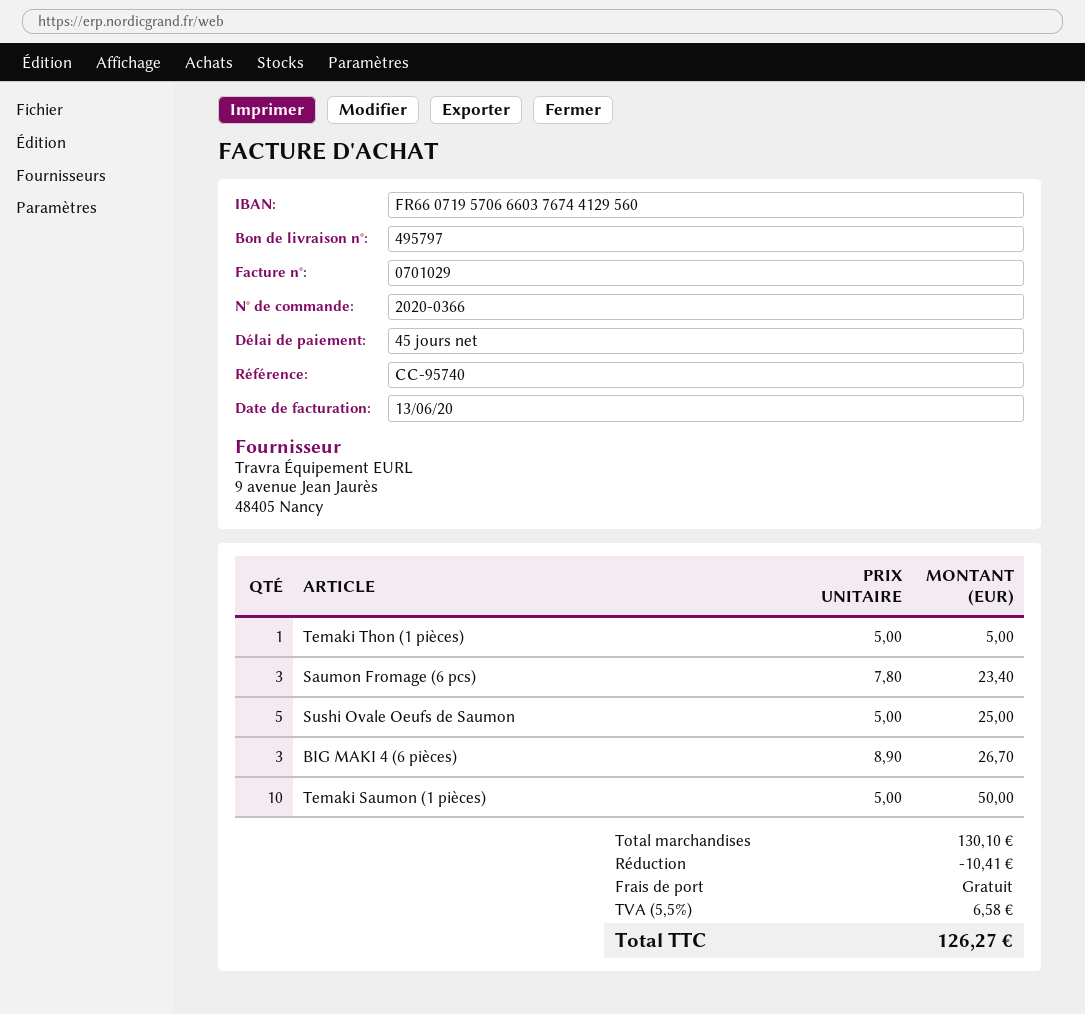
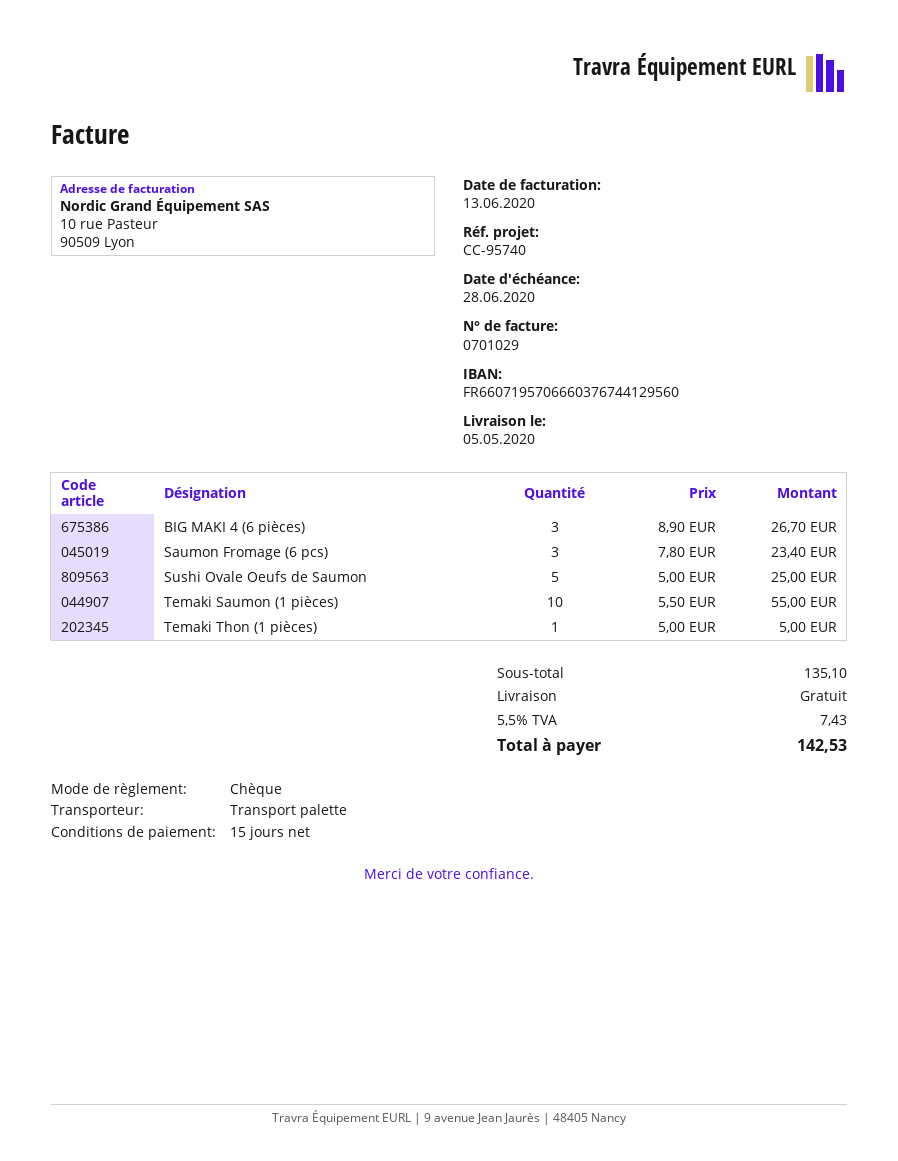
payment terms: 45 days -> 15 days
Temaki Saumon (1 pièces): 10 x 5.00 = 50.00 -> 10 x 5.50 = 55.00
subtotal: 130.10 -> 135.10
discount: 10.41 -> none
tax: 5.5% = 6.58 -> 5.5% = 7.43
total: 126.27 -> 142.53

